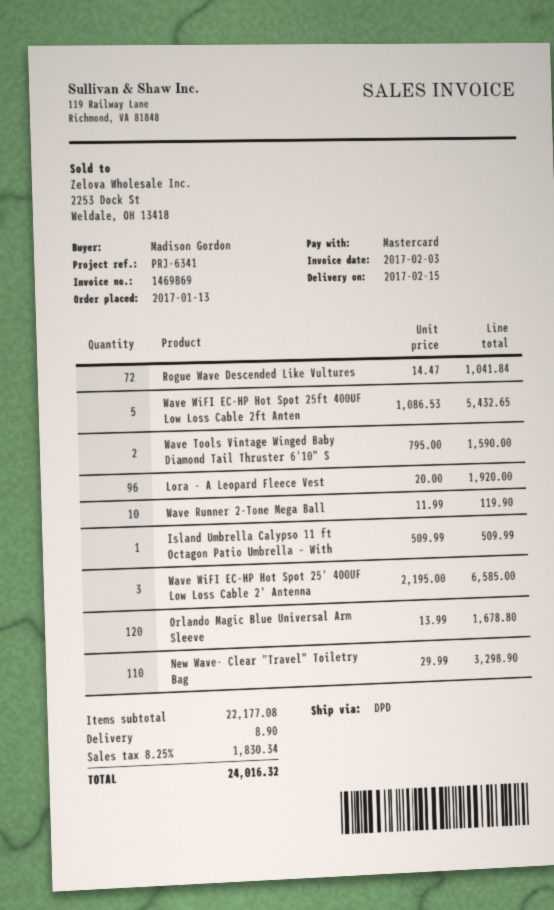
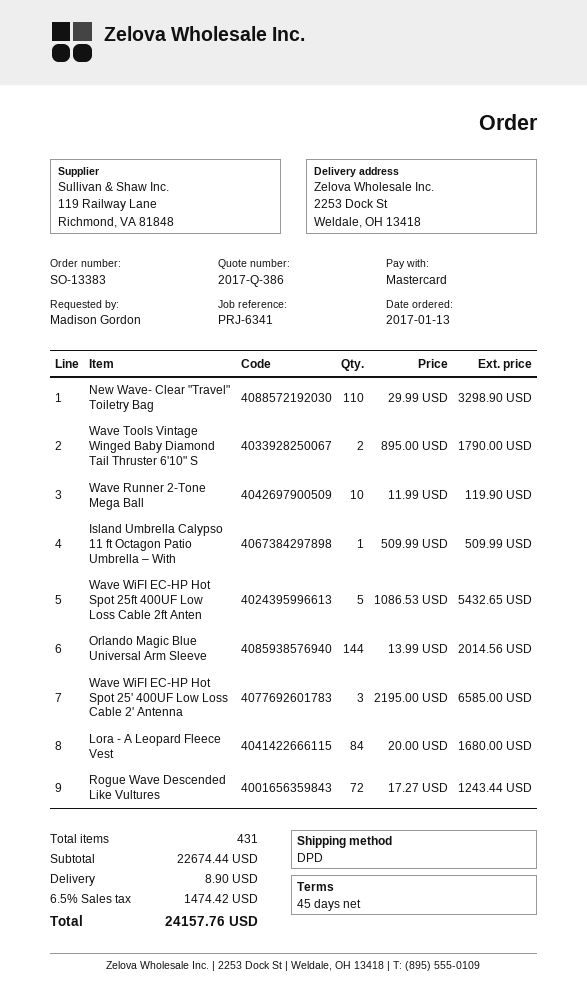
Rogue Wave Descended Like Vultures: 72 x 14.47 = 1041.84 -> 72 x 17.27 = 1243.44
Wave Tools Vintage Winged Baby Diamond Tail Thruster 6'10" S: 2 x 795.00 = 1590.00 -> 2 x 895.00 = 1790.00
Lora - A Leopard Fleece Vest: 96 x 20.00 = 1920.00 -> 84 x 20.00 = 1680.00
Orlando Magic Blue Universal Arm Sleeve: 120 x 13.99 = 1678.80 -> 144 x 13.99 = 2014.56
subtotal: 22177.08 -> 22674.44
tax: 8.25% = 1830.34 -> 6.5% = 1474.42
total: 24016.32 -> 24157.76

